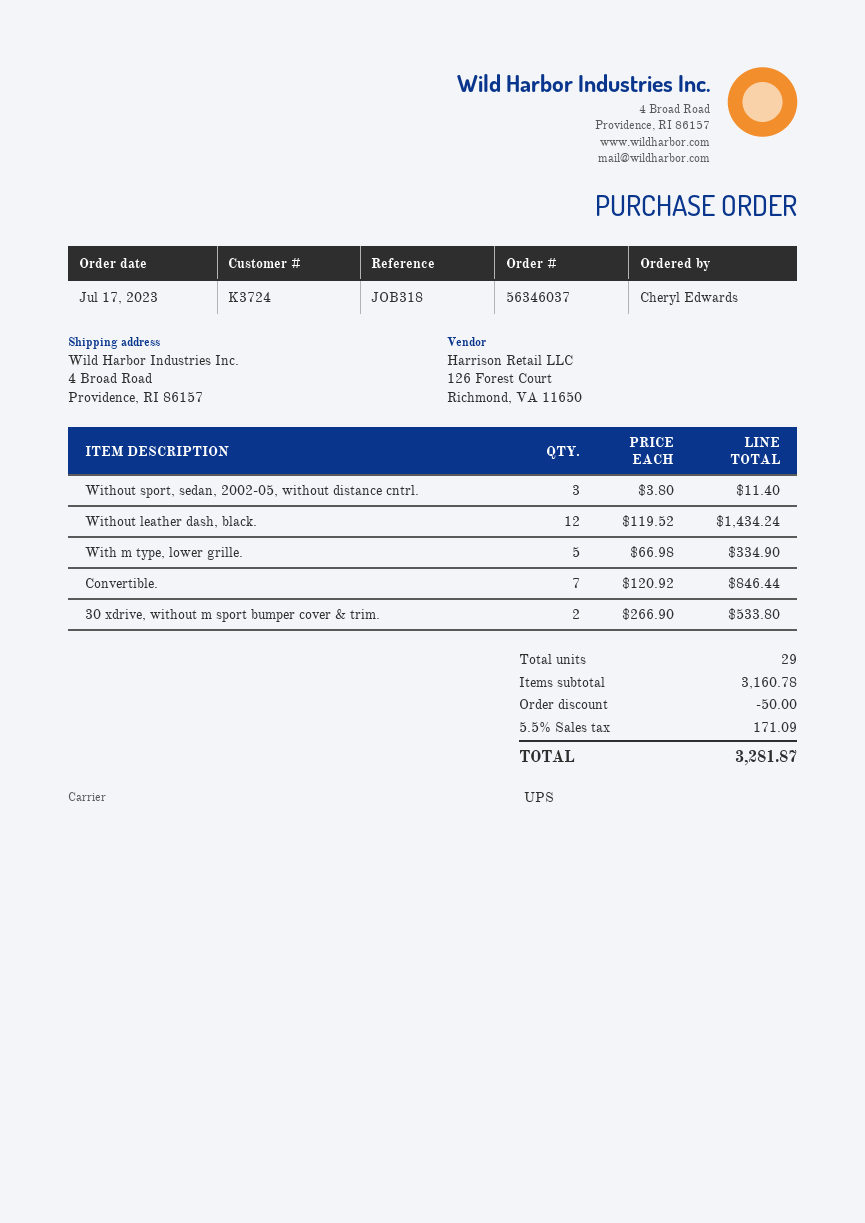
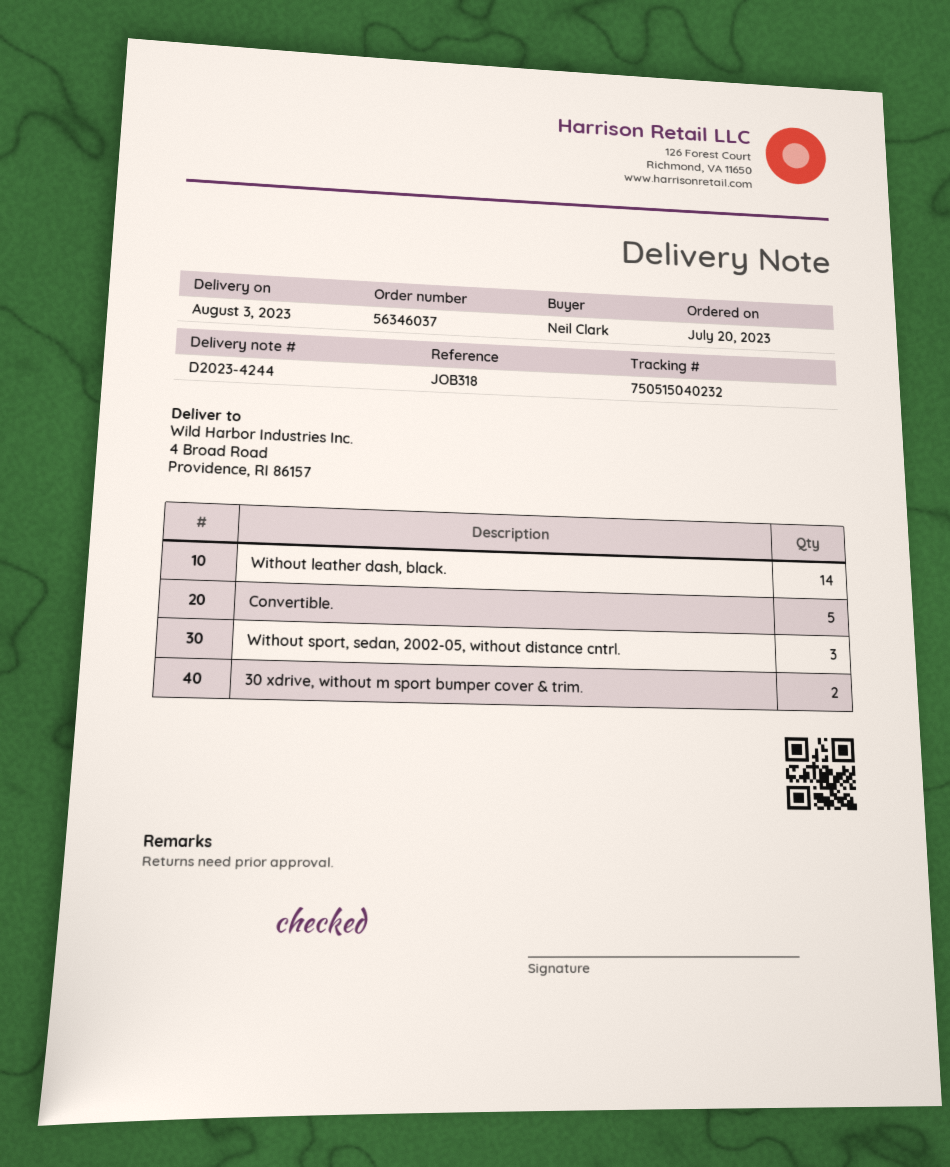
order date: 2023-07-17 -> 2023-07-20
ordered by: Cheryl Edwards -> Neil Clark
Without leather dash, black.: 12 -> 14
With m type, lower grille.: 5 -> none
Convertible.: 7 -> 5

